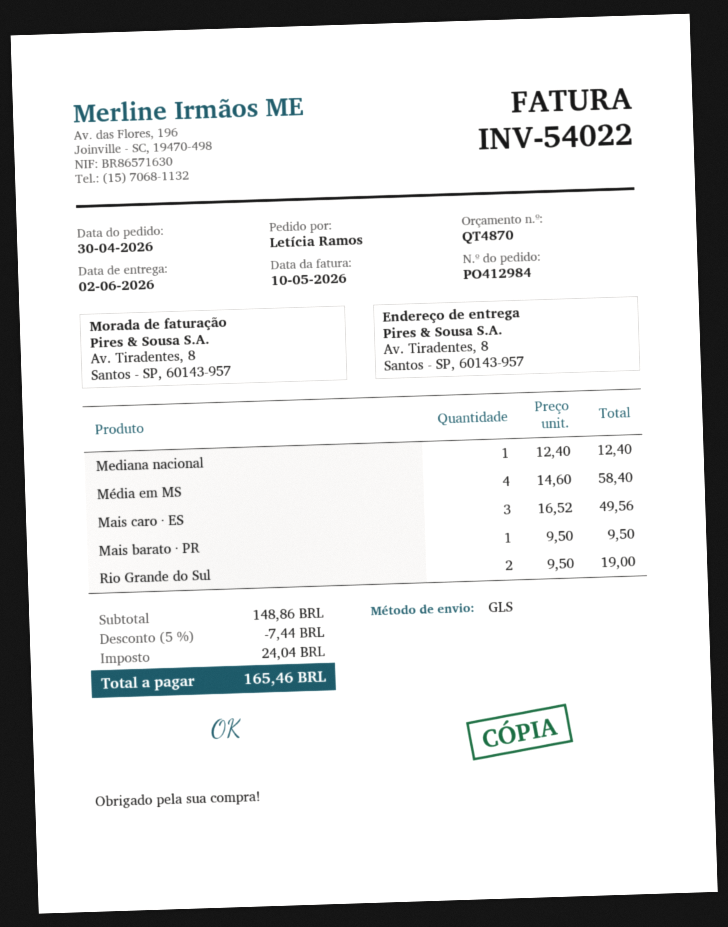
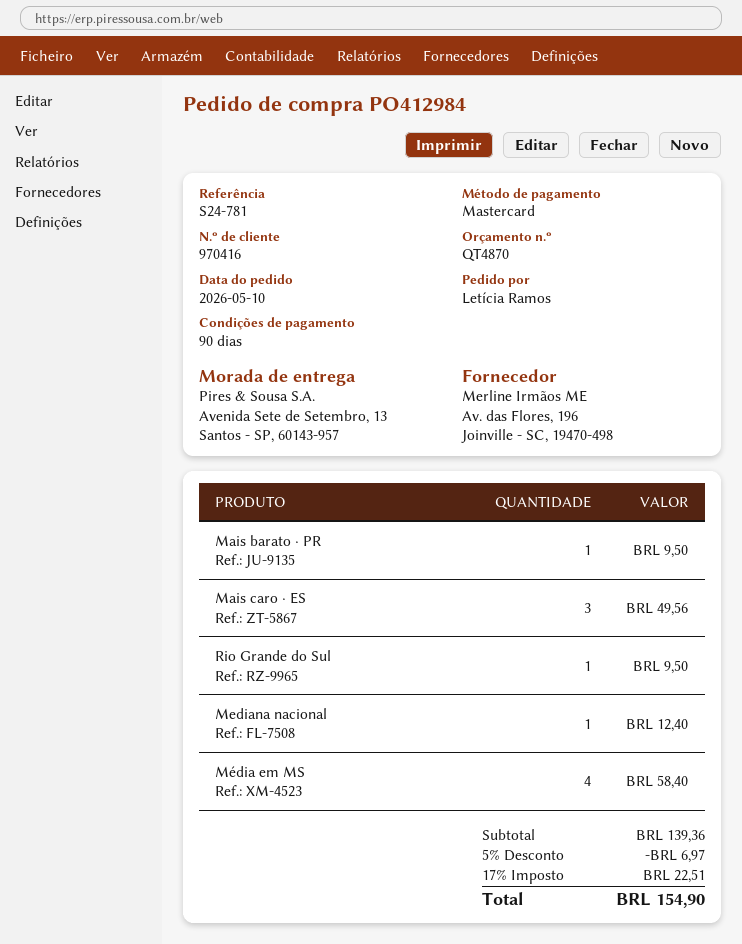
order date: 2026-04-30 -> 2026-05-10
ship to: Av. Tiradentes, 8, Santos - SP, 60143-957 -> Avenida Sete de Setembro, 13, Santos - SP, 60143-957
Rio Grande do Sul: 2 for 19.00 -> 1 for 9.50
subtotal: 148.86 -> 139.36
discount: 5% = 7.44 -> 5% = 6.97
tax: 24.04 -> 22.51
total: 165.46 -> 154.90

